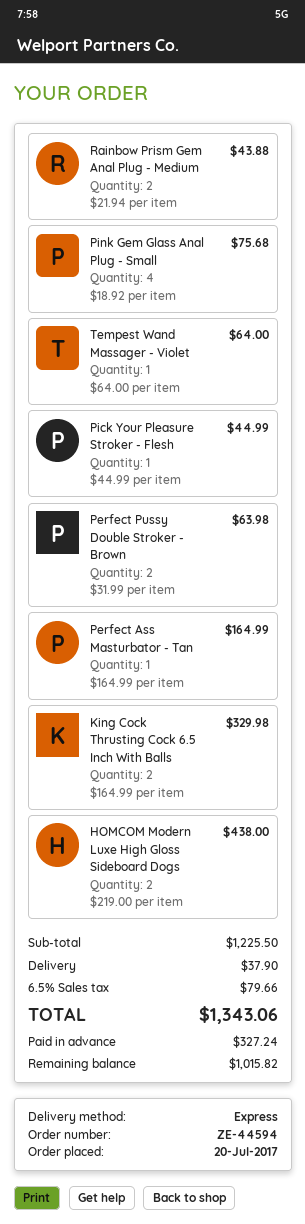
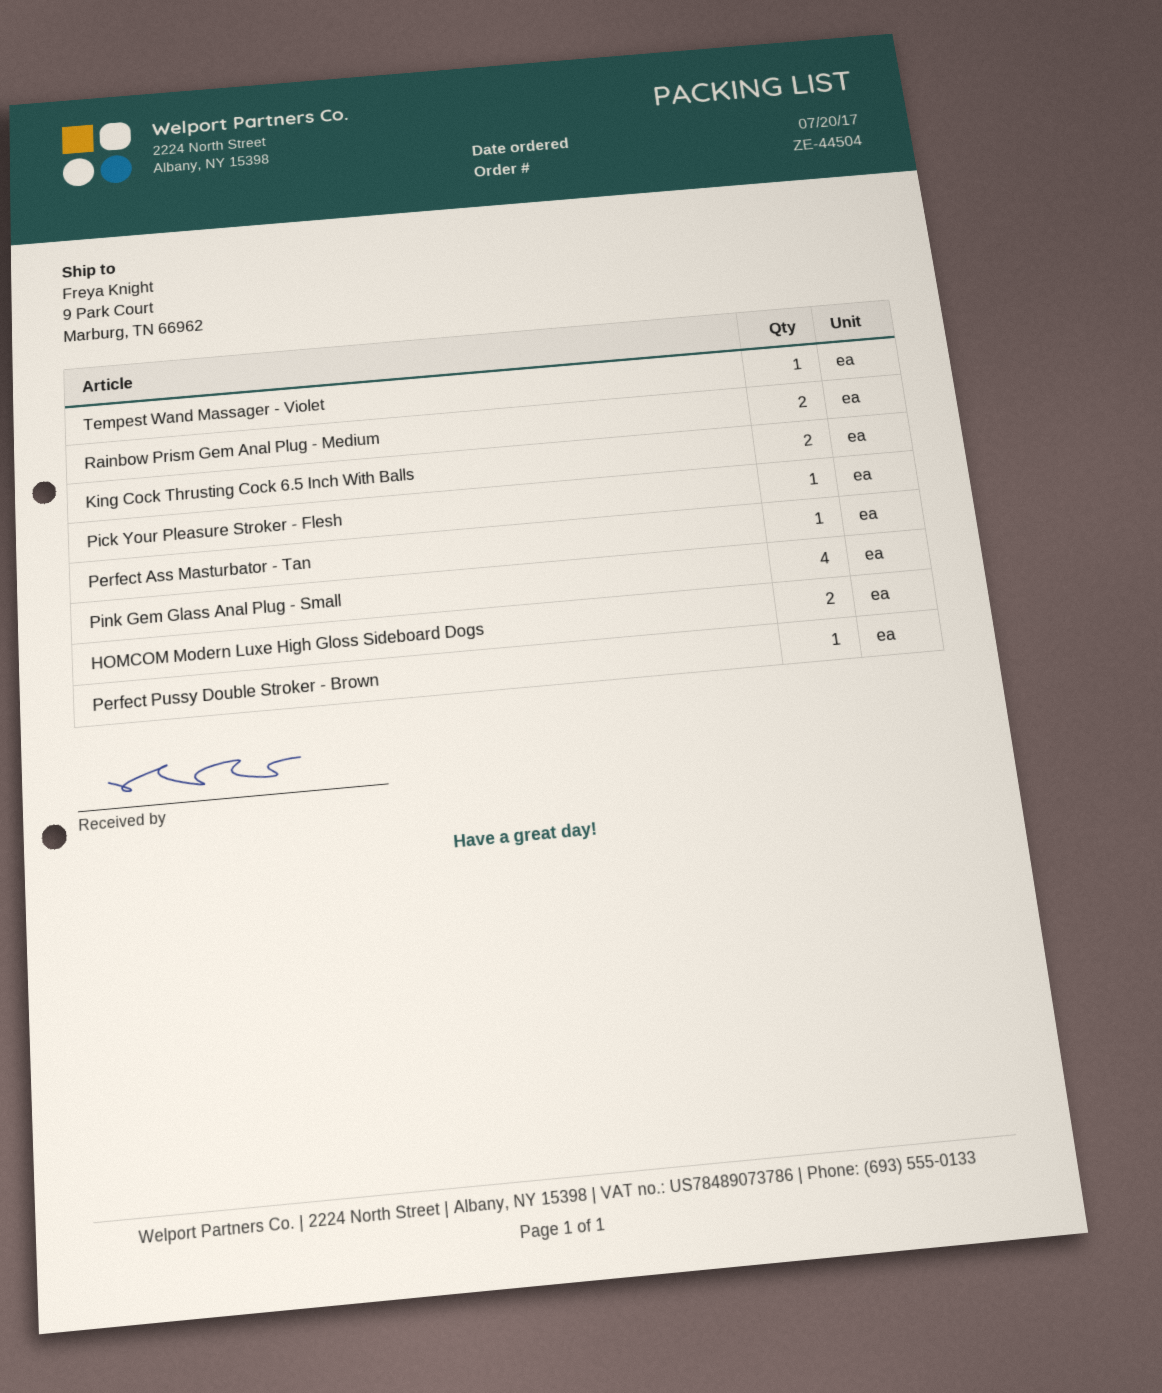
order number: ZE-44594 -> ZE-44504
Perfect Pussy Double Stroker - Brown: 2 -> 1

